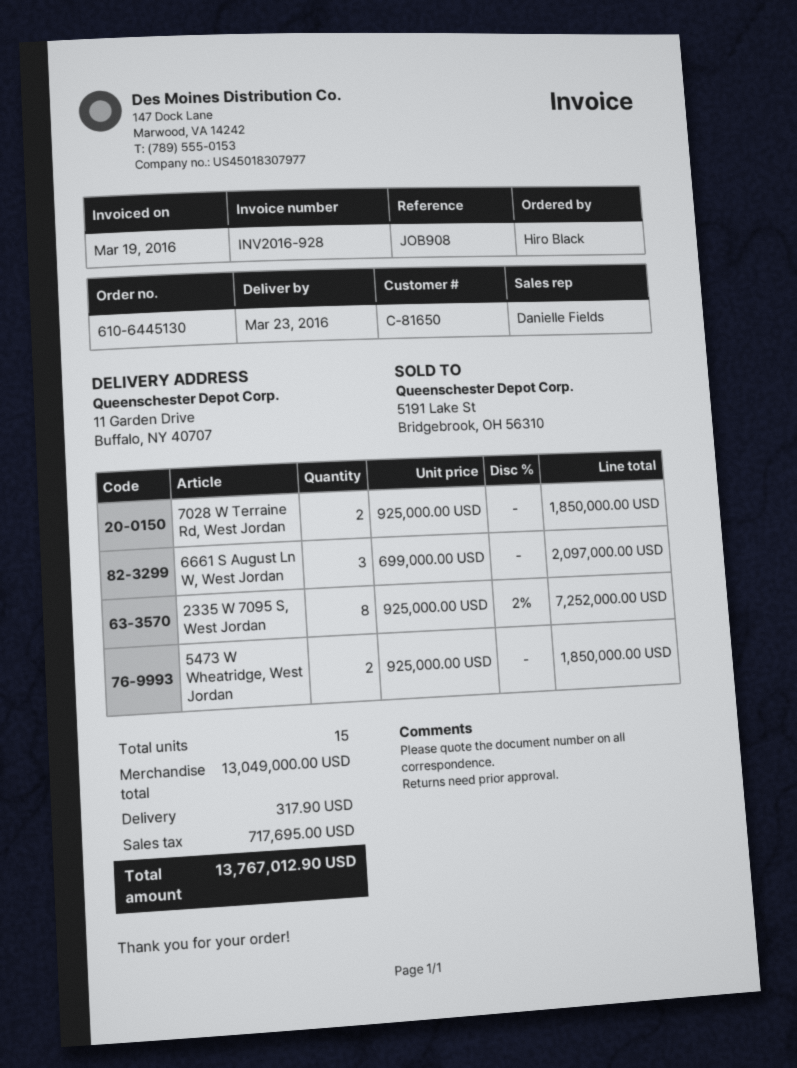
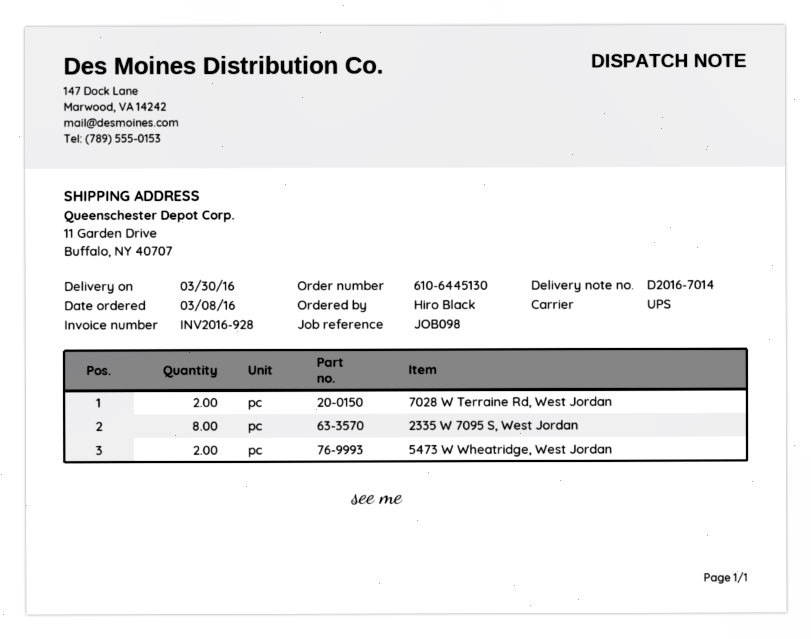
delivery date: 2016-03-23 -> 2016-03-30
reference: JOB908 -> JOB098
6661 S August Ln W, West Jordan: 3 -> none

